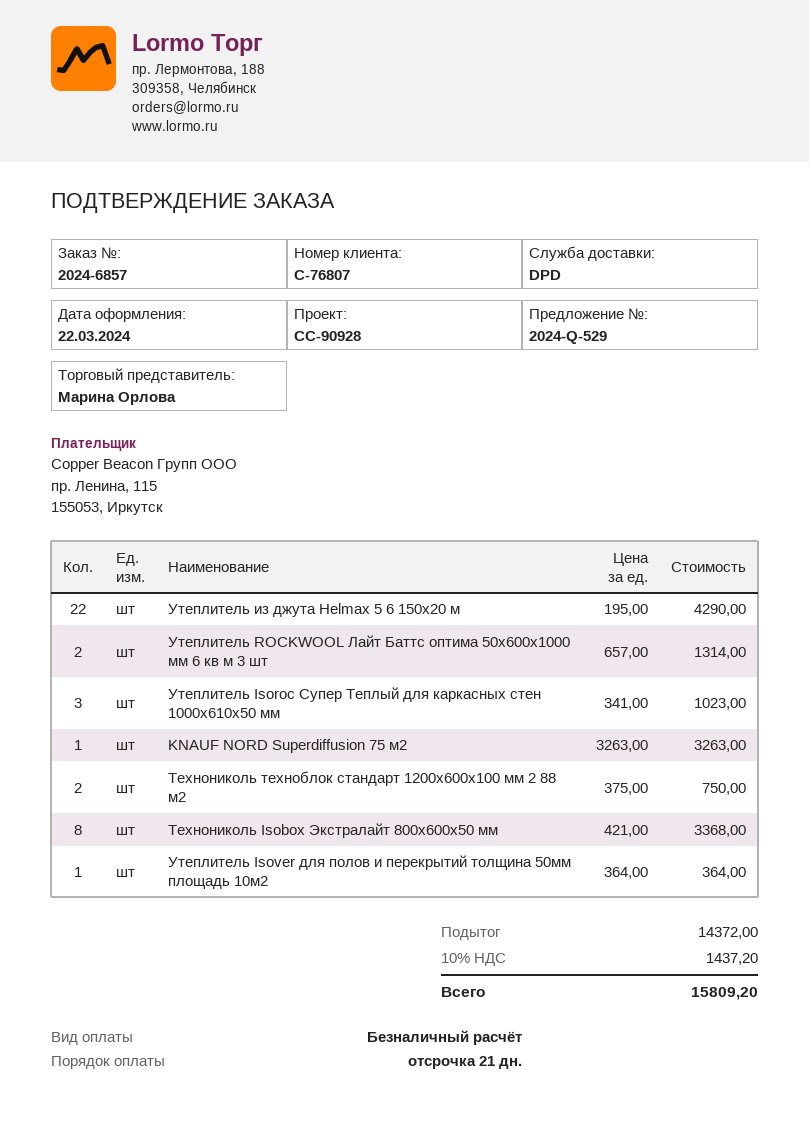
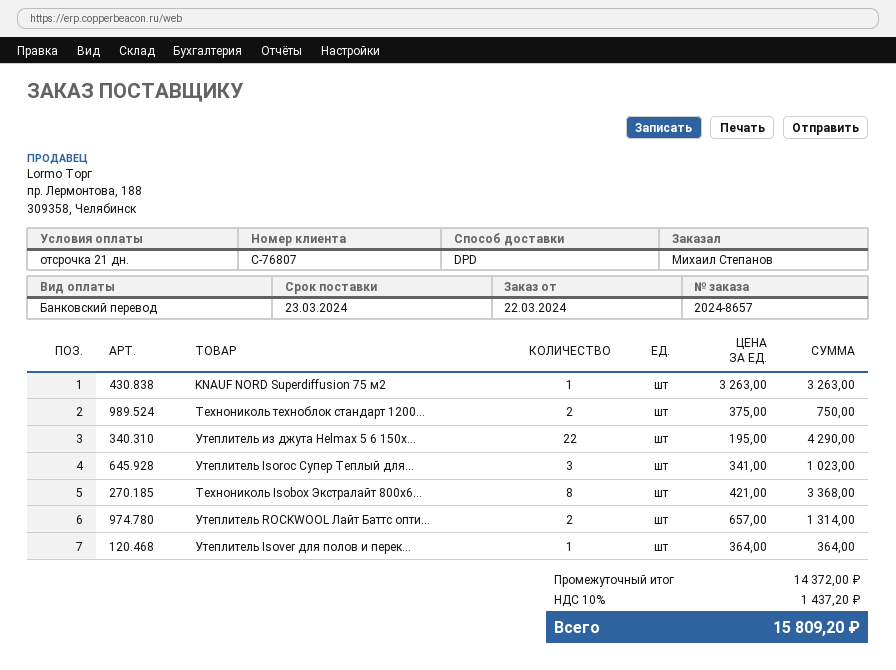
order number: 2024-6857 -> 2024-8657

